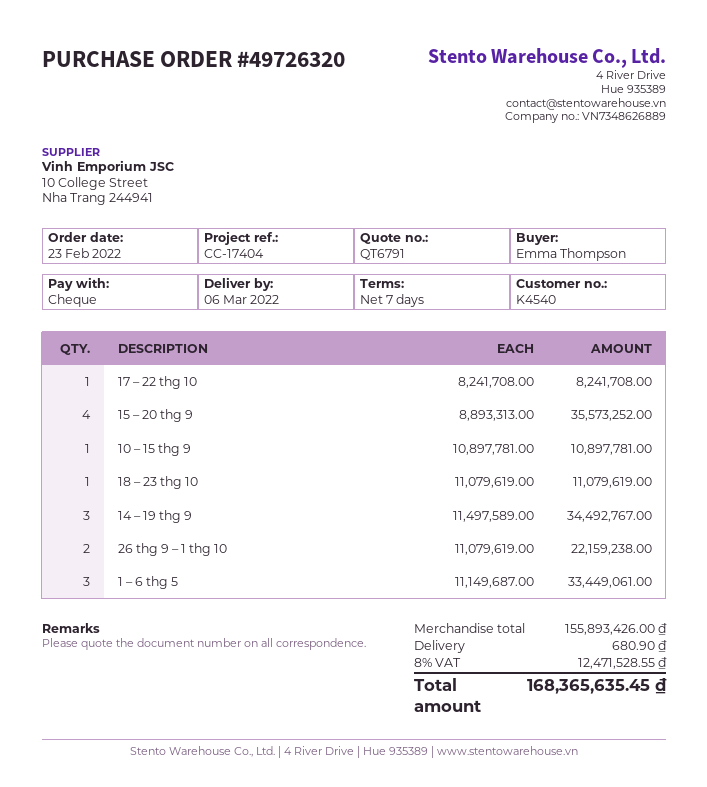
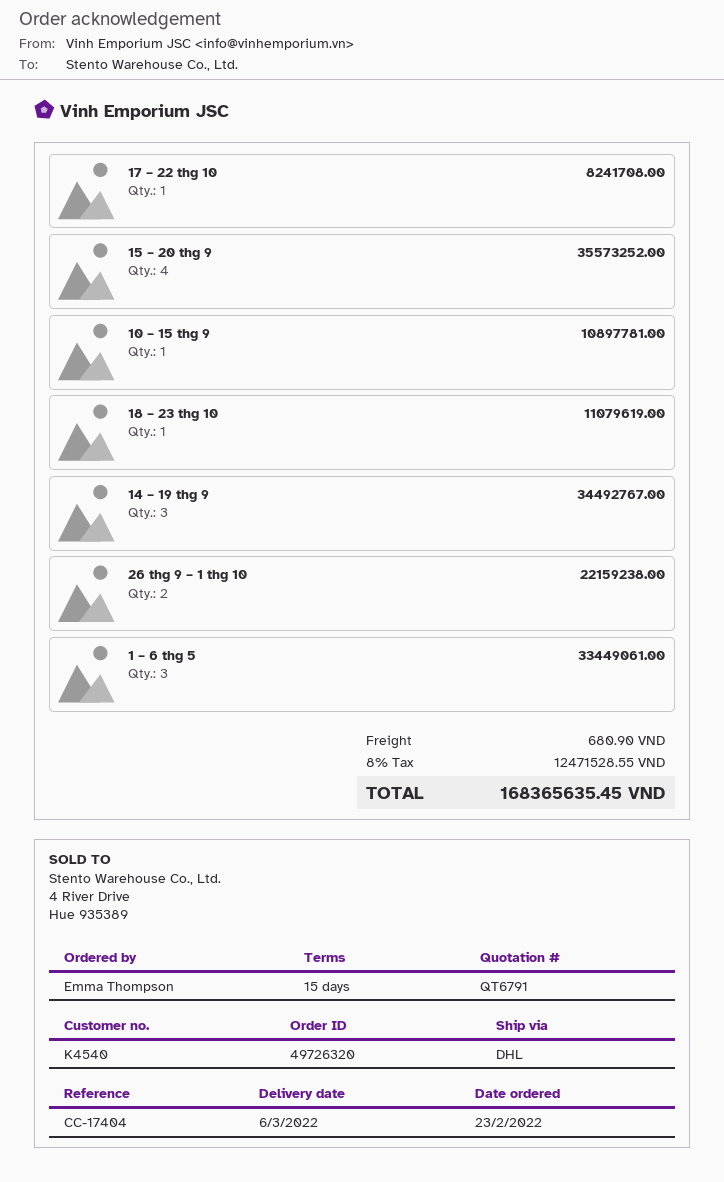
payment terms: 7 days -> 15 days

